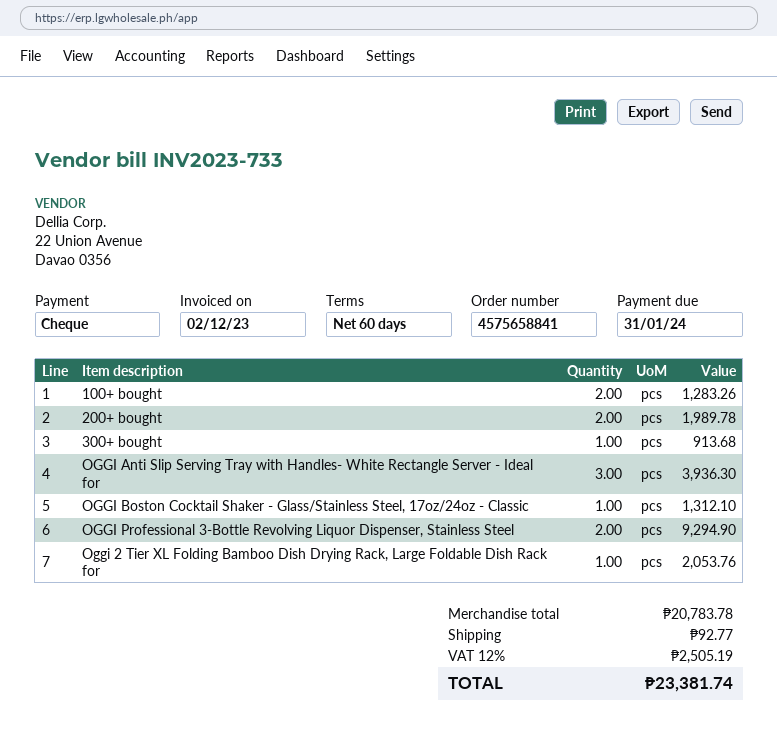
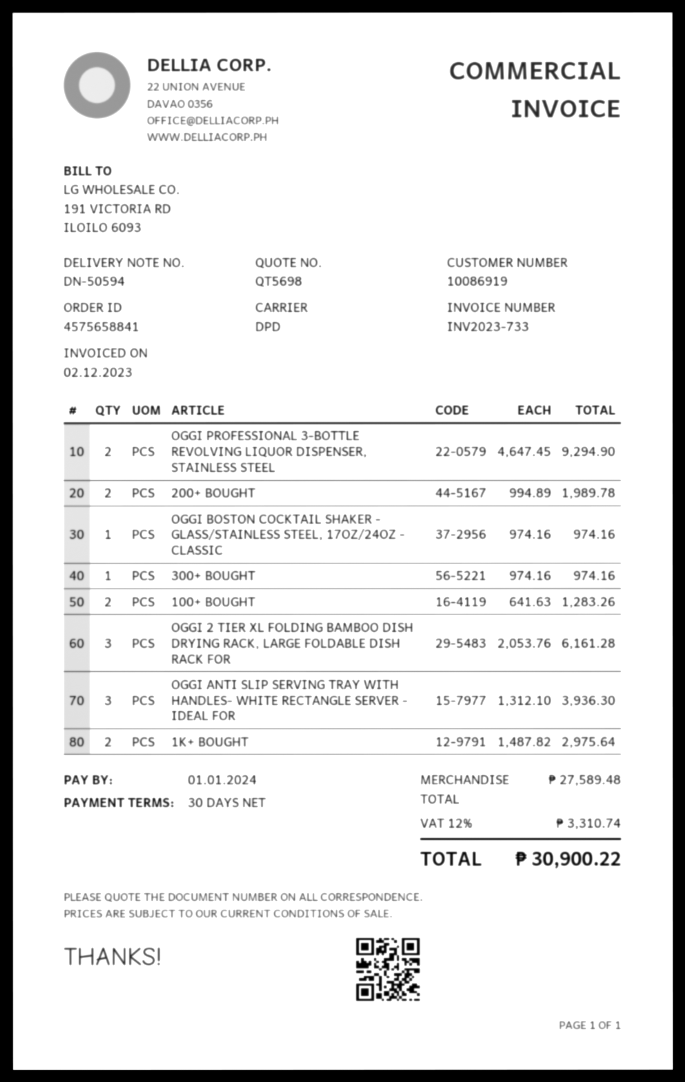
payment terms: 60 days -> 30 days
due date: 2024-01-31 -> 2024-01-01
300+ bought: 1 for 913.68 -> 1 for 974.16
OGGI Boston Cocktail Shaker - Glass/Stainless Steel, 17oz/24oz - Classic: 1 for 1312.10 -> 1 for 974.16
Oggi 2 Tier XL Folding Bamboo Dish Drying Rack, Large Foldable Dish Rack for: 1 for 2053.76 -> 3 for 6161.28
1K+ BOUGHT: none -> 2 for 2975.64
subtotal: 20783.78 -> 27589.48
shipping: 92.77 -> none
tax: 12% = 2505.19 -> 12% = 3310.74
total: 23381.74 -> 30900.22

